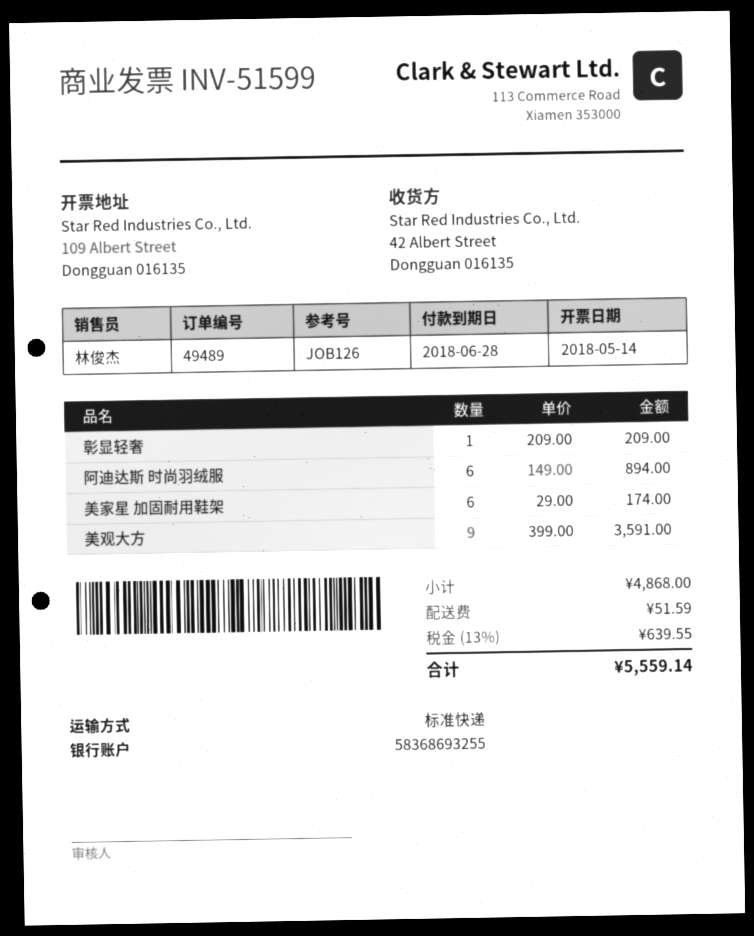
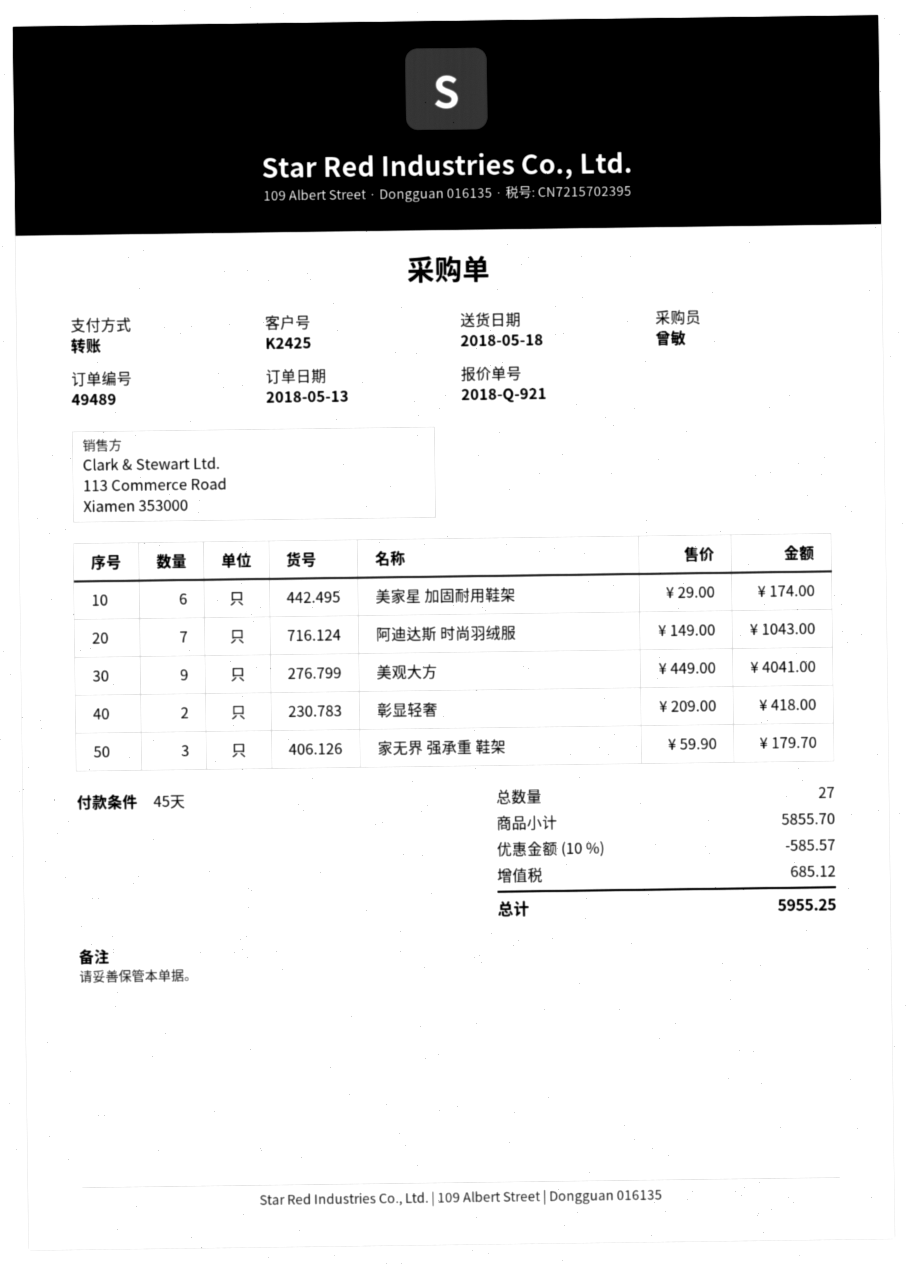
彰显轻奢: 1 x 209.00 = 209.00 -> 2 x 209.00 = 418.00
阿迪达斯 时尚羽绒服: 6 x 149.00 = 894.00 -> 7 x 149.00 = 1043.00
美观大方: 9 x 399.00 = 3591.00 -> 9 x 449.00 = 4041.00
家无界 强承重 鞋架: none -> 3 x 59.90 = 179.70
subtotal: 4868.00 -> 5855.70
discount: none -> 10% = 585.57
shipping: 51.59 -> none
tax: 639.55 -> 685.12
total: 5559.14 -> 5955.25

